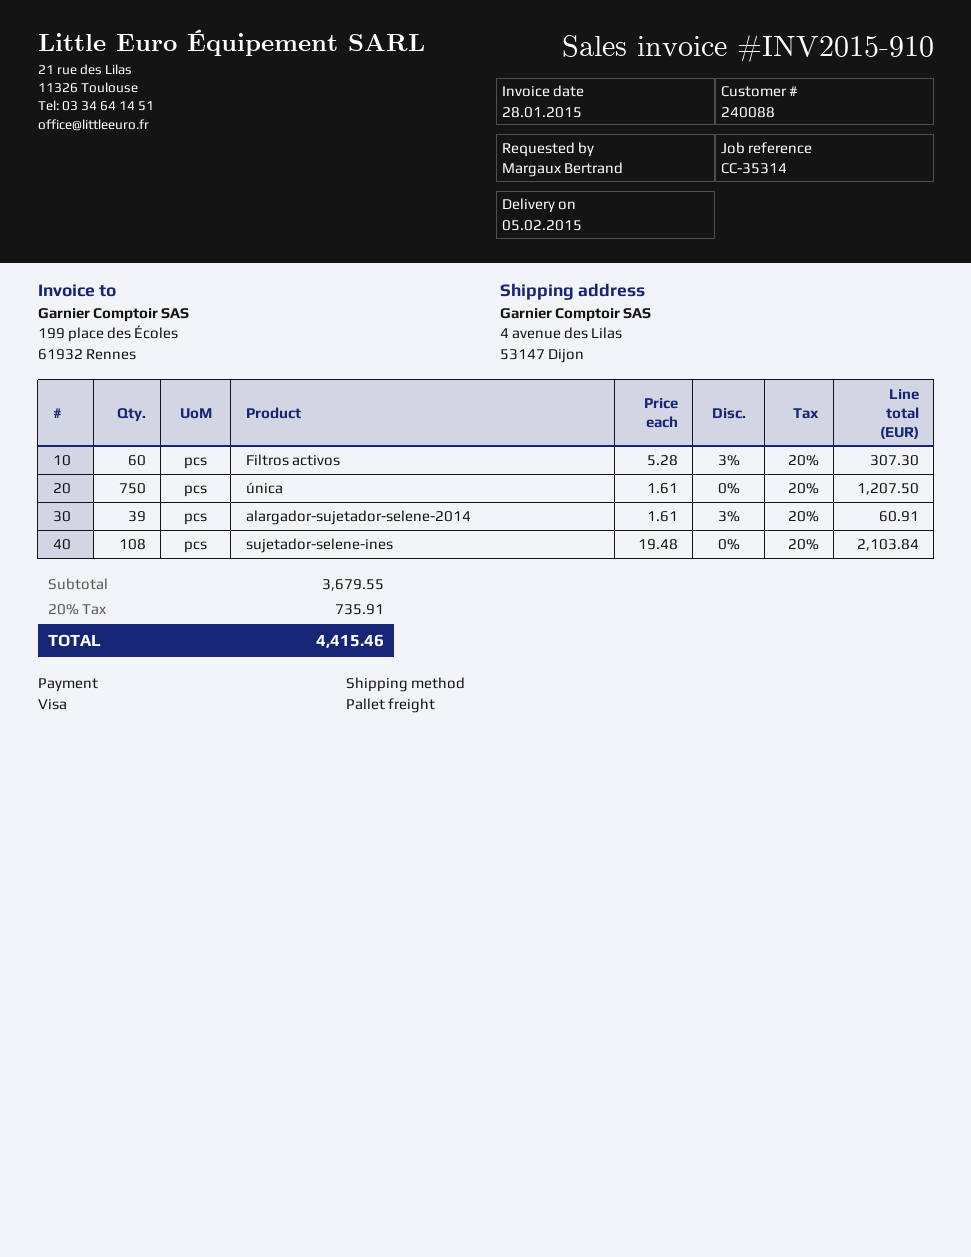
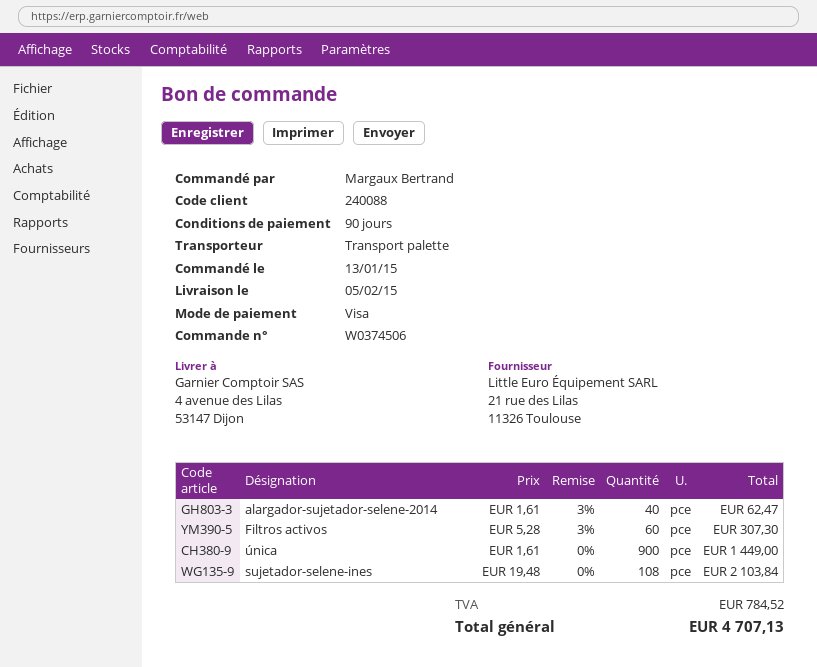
única: 750 x 1.61 = 1207.50 -> 900 x 1.61 = 1449.00
alargador-sujetador-selene-2014: 39 x 1.61 - 3% = 60.91 -> 40 x 1.61 - 3% = 62.47
tax: 735.91 -> 784.52
total: 4415.46 -> 4707.13

